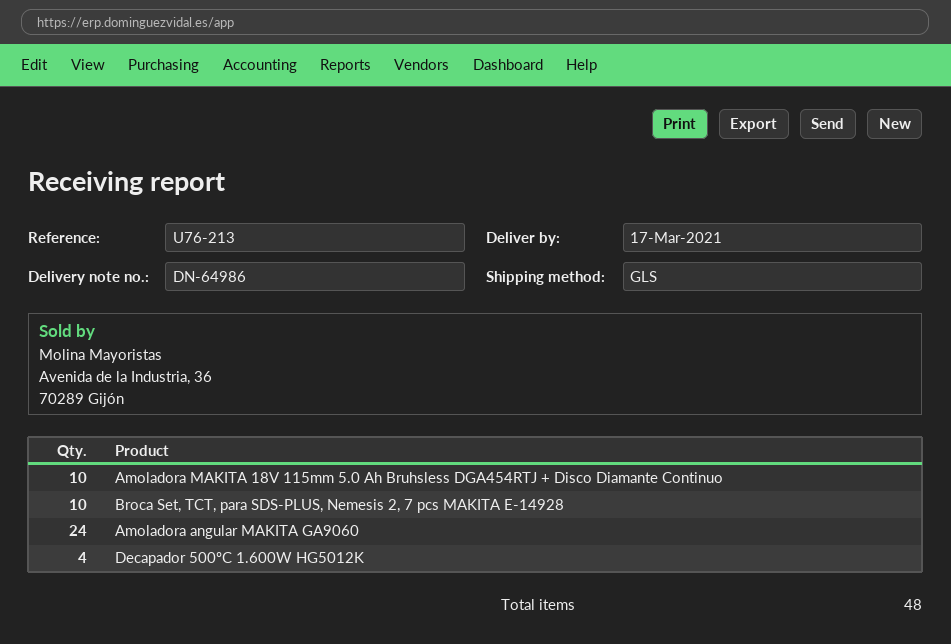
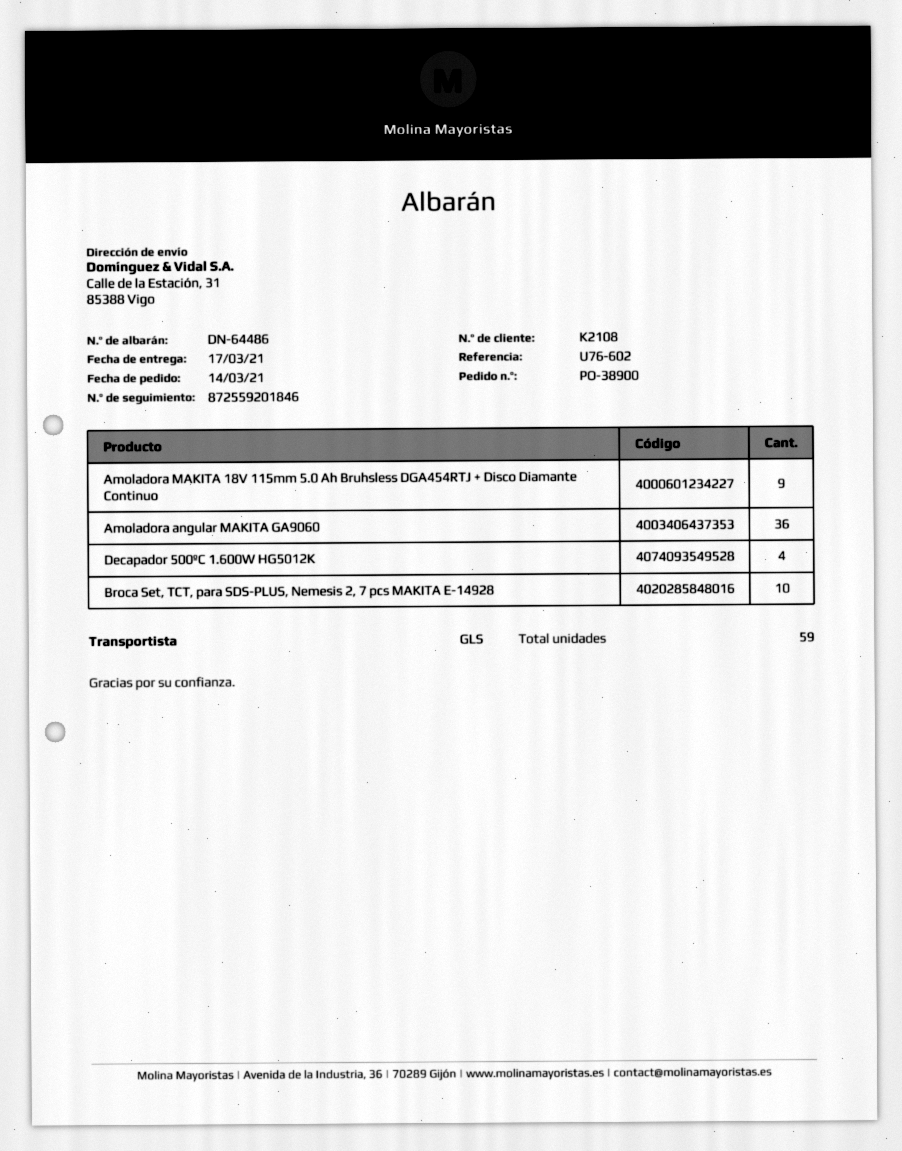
delivery note number: DN-64986 -> DN-64486
reference: U76-213 -> U76-602
Amoladora MAKITA 18V 115mm 5.0 Ah Bruhsless DGA454RTJ + Disco Diamante Continuo: 10 -> 9
Amoladora angular MAKITA GA9060: 24 -> 36
total quantity: 48 -> 59

